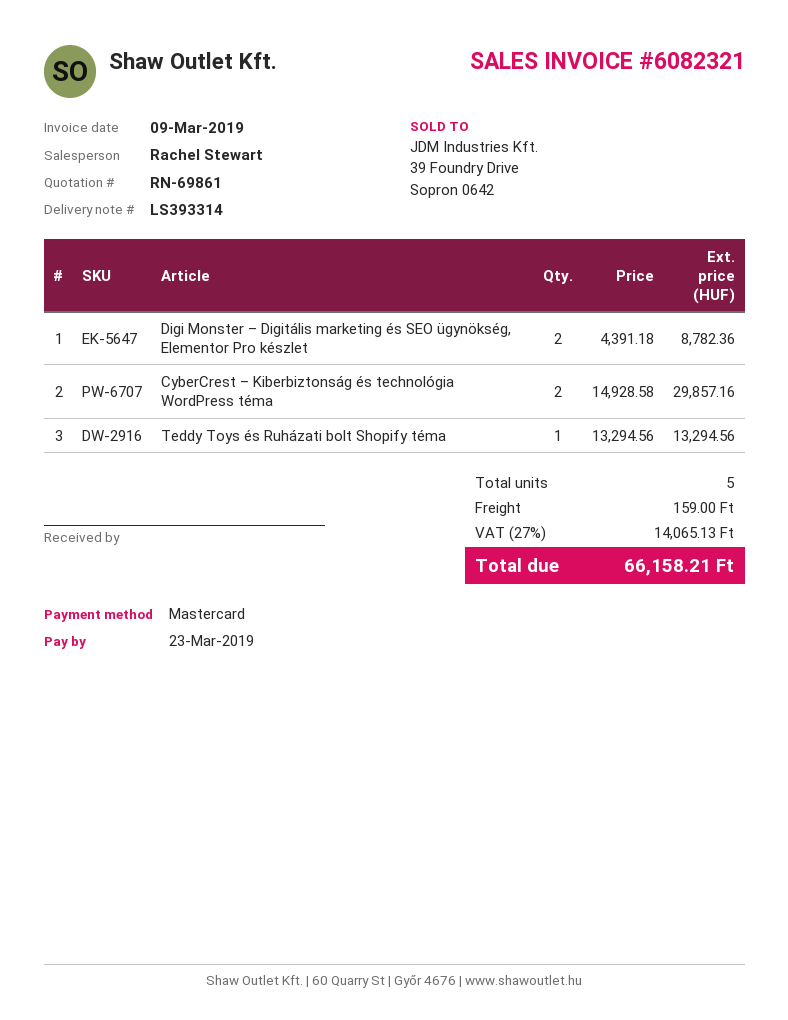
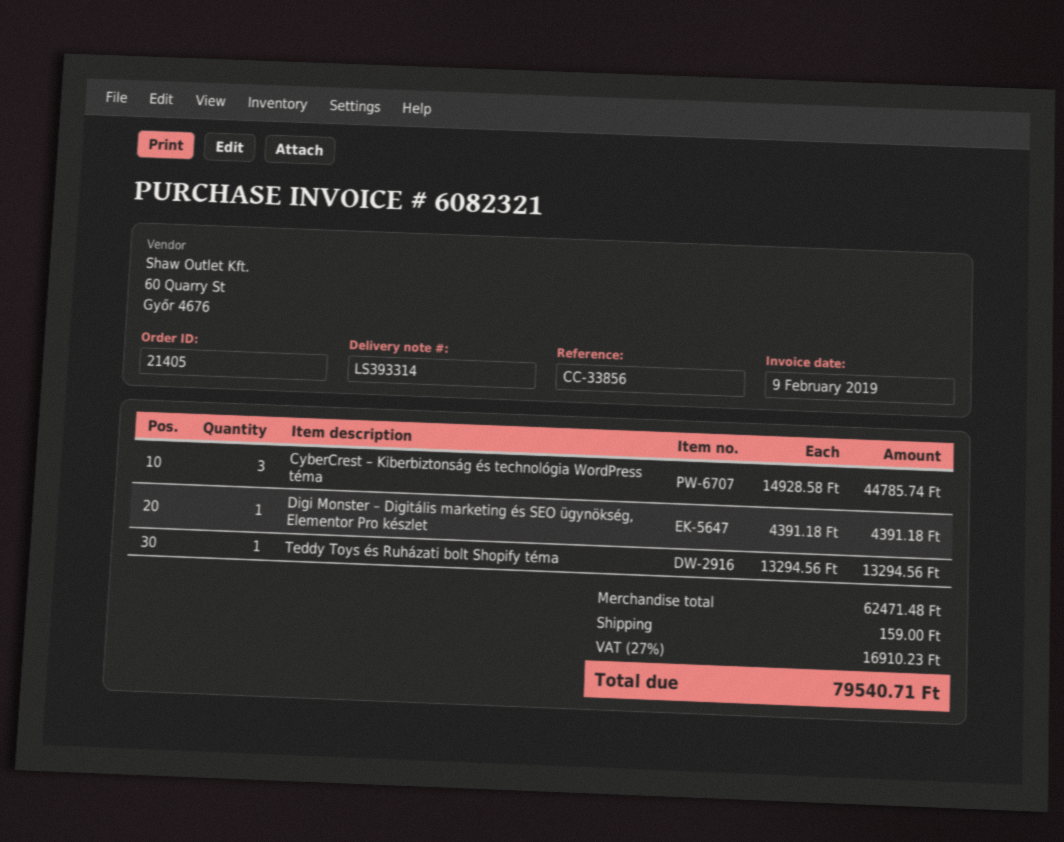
invoice date: 2019-03-09 -> 2019-02-09
Digi Monster – Digitális marketing és SEO ügynökség, Elementor Pro készlet: 2 x 4391.18 = 8782.36 -> 1 x 4391.18 = 4391.18
CyberCrest – Kiberbiztonság és technológia WordPress téma: 2 x 14928.58 = 29857.16 -> 3 x 14928.58 = 44785.74
tax: 27% = 14065.13 -> 27% = 16910.23
total: 66158.21 -> 79540.71

